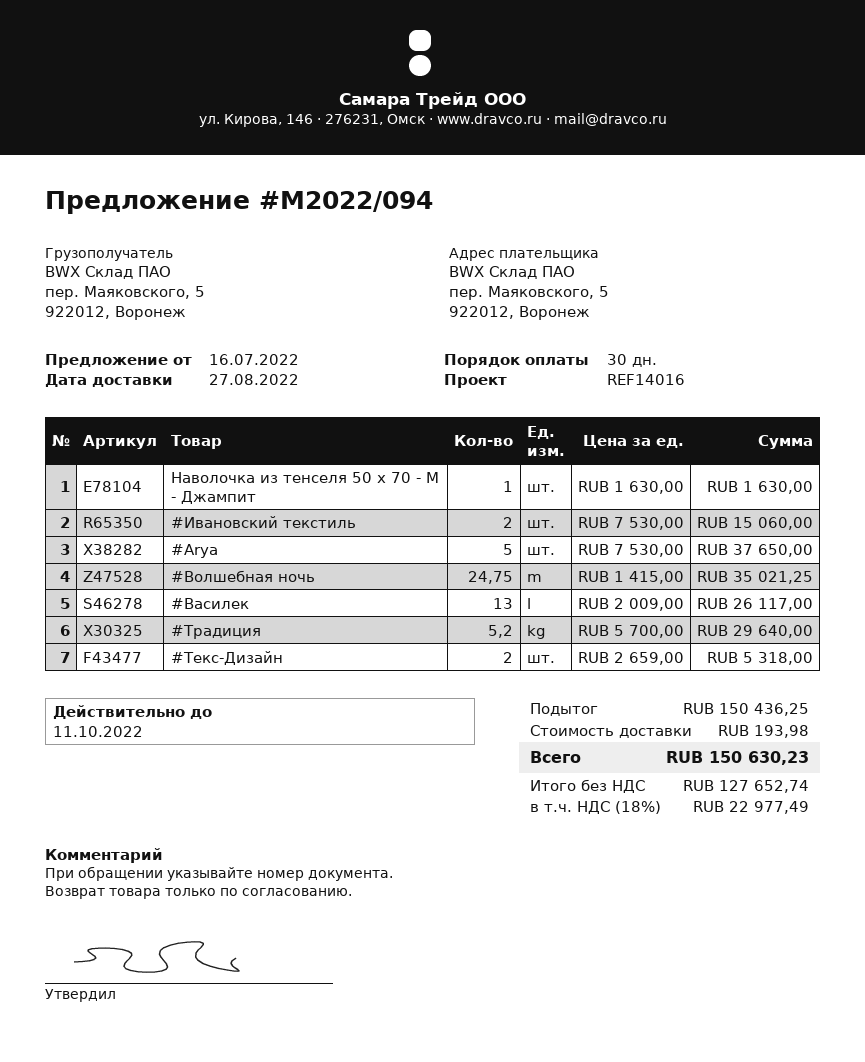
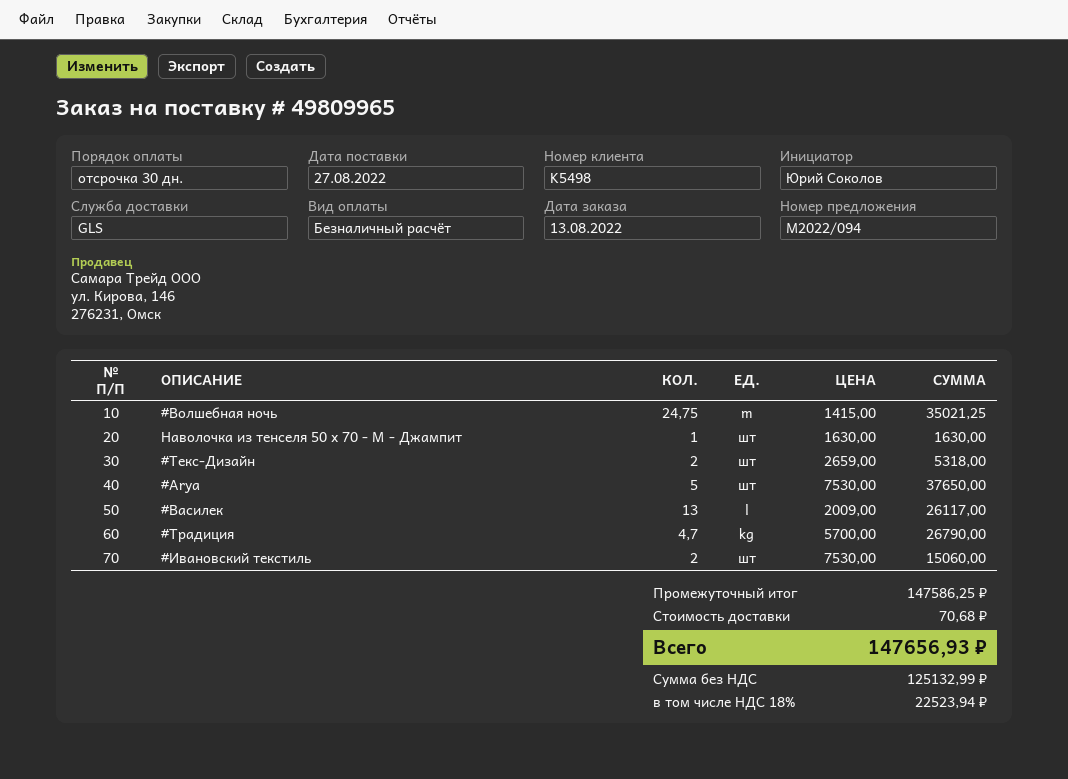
#Традиция: 5.2 x 5700.00 = 29640.00 -> 4.7 x 5700.00 = 26790.00
subtotal: 150436.25 -> 147586.25
shipping: 193.98 -> 70.68
net: 127652.74 -> 125132.99
tax: 18% = 22977.49 -> 18% = 22523.94
total: 150630.23 -> 147656.93

